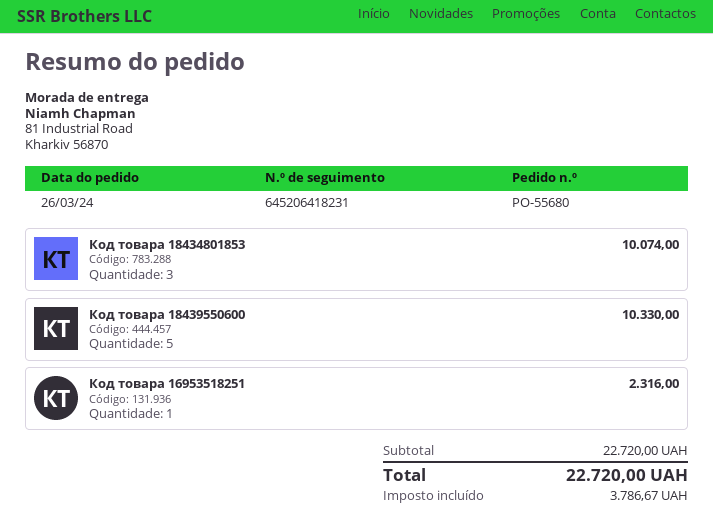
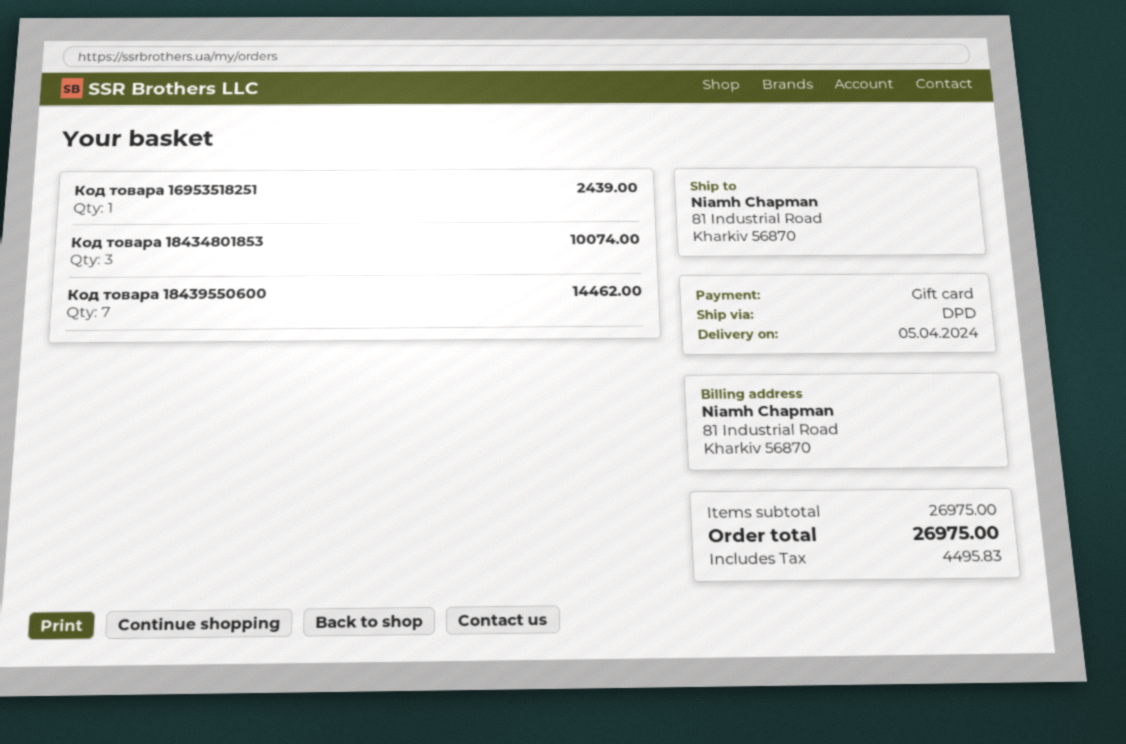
Код товара 18439550600: 5 for 10330.00 -> 7 for 14462.00
Код товара 16953518251: 1 for 2316.00 -> 1 for 2439.00
subtotal: 22720.00 -> 26975.00
tax: 3786.67 -> 4495.83
total: 22720.00 -> 26975.00

